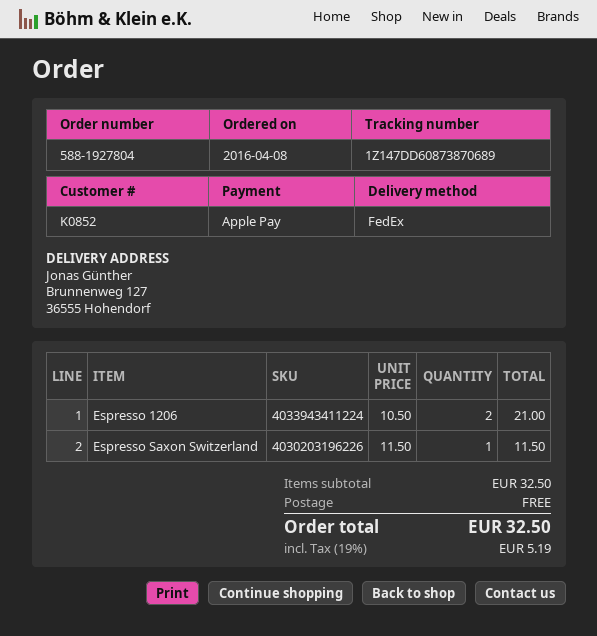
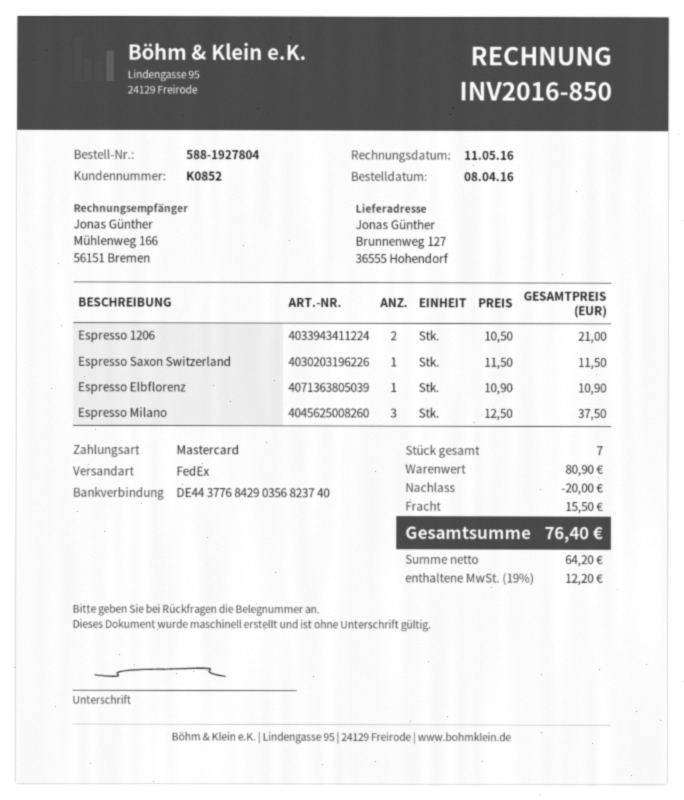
payment method: Apple Pay -> Mastercard
Espresso Elbflorenz: none -> 1 x 10.90 = 10.90
Espresso Milano: none -> 3 x 12.50 = 37.50
subtotal: 32.50 -> 80.90
discount: none -> 20.00
shipping: 0.00 -> 15.50
tax: 19% = 5.19 -> 19% = 12.20
total: 32.50 -> 76.40

